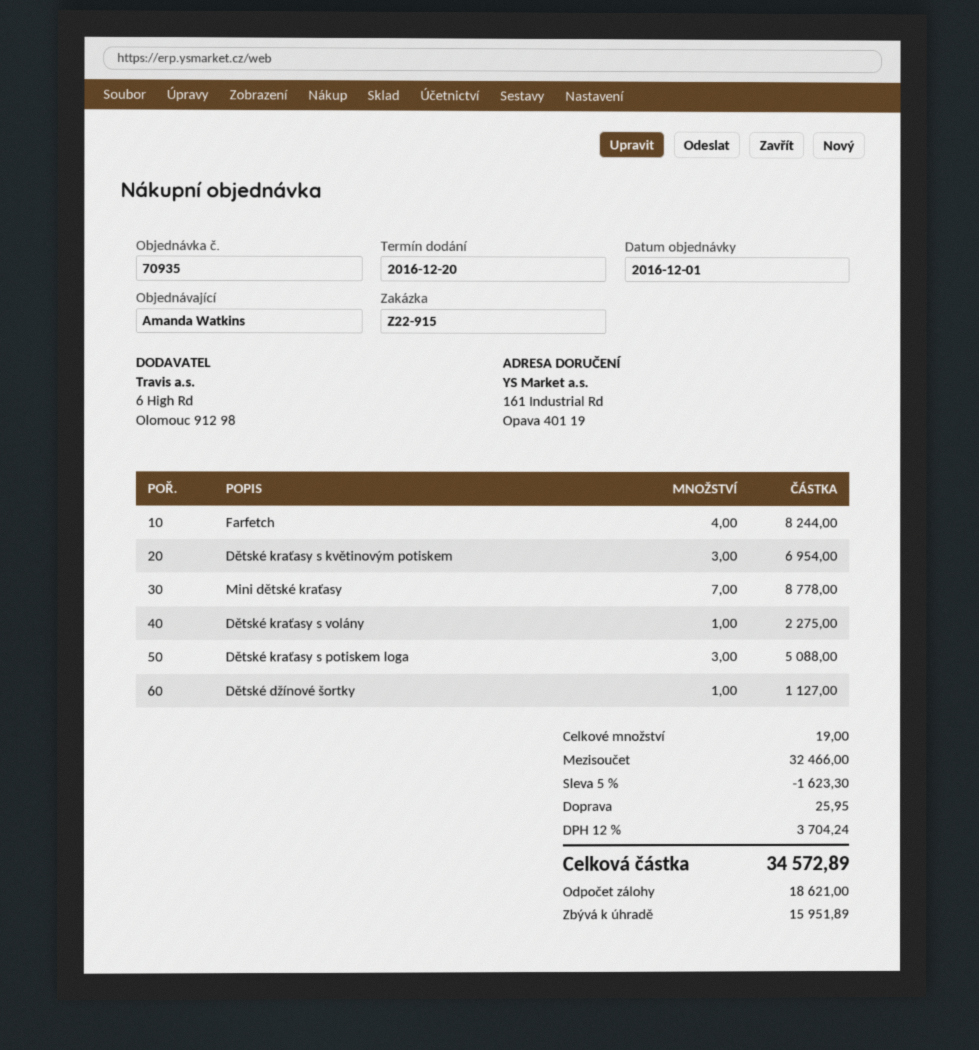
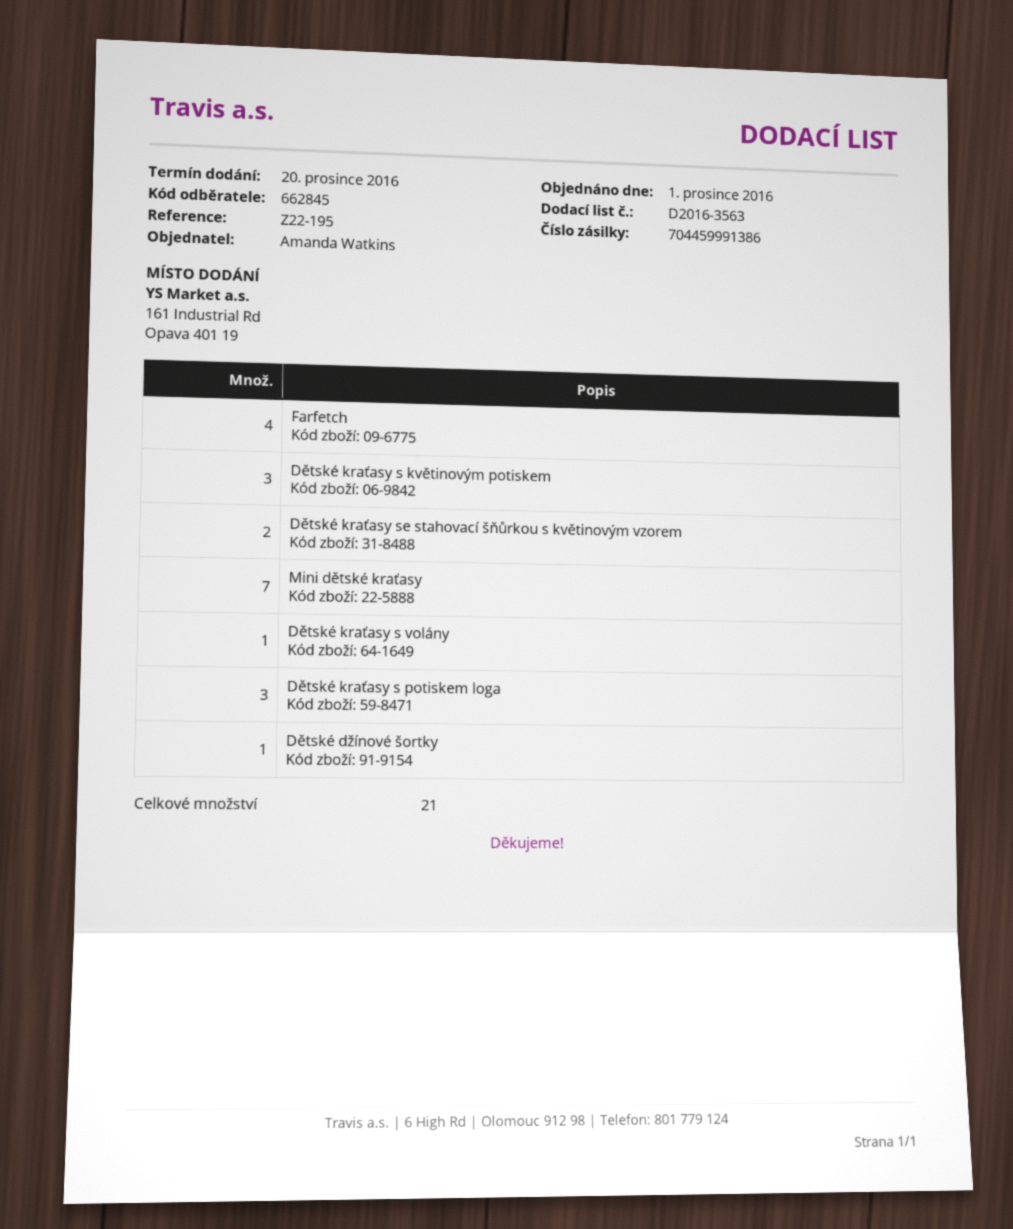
reference: Z22-915 -> Z22-195
Dětské kraťasy se stahovací šňůrkou s květinovým vzorem: none -> 2
total quantity: 19 -> 21

